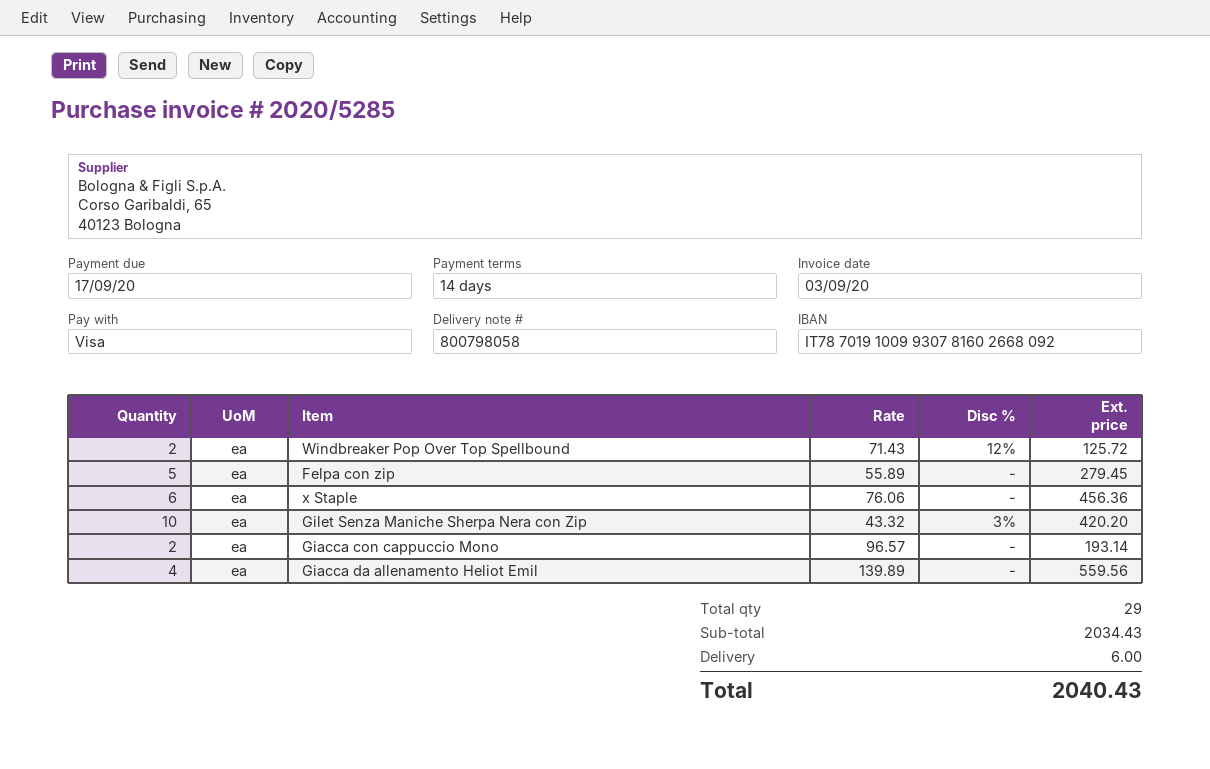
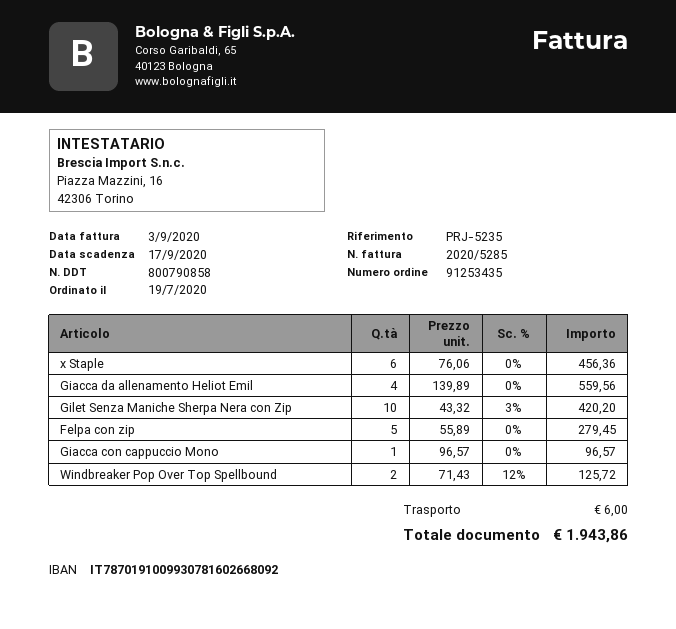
delivery note number: 800798058 -> 800790858
Giacca con cappuccio Mono: 2 x 96.57 = 193.14 -> 1 x 96.57 = 96.57
total: 2040.43 -> 1943.86

